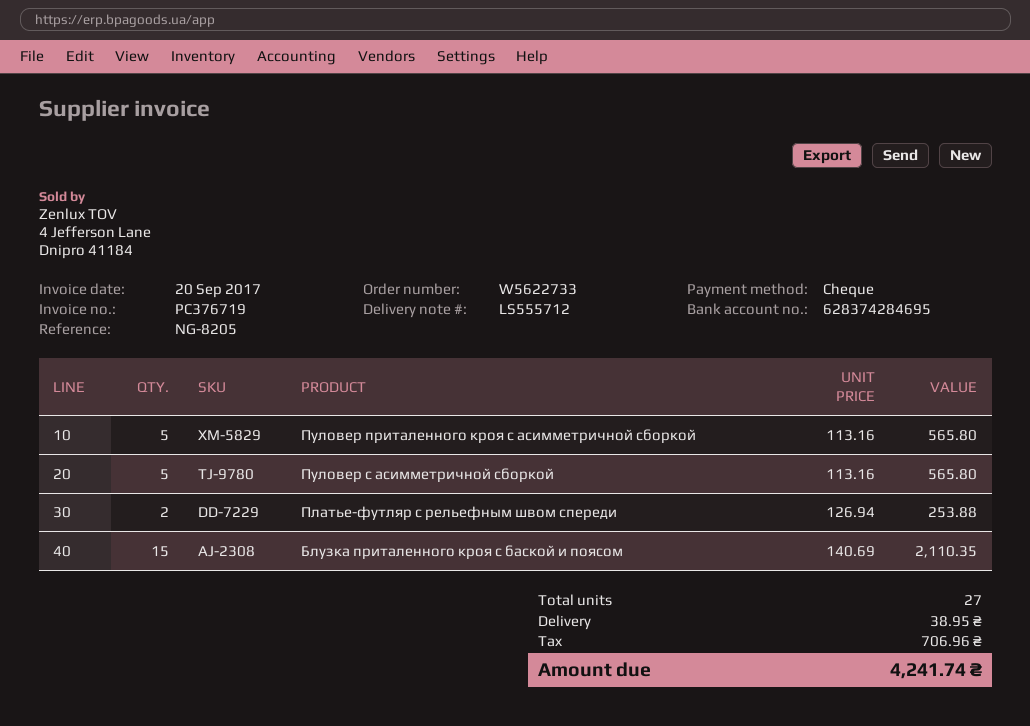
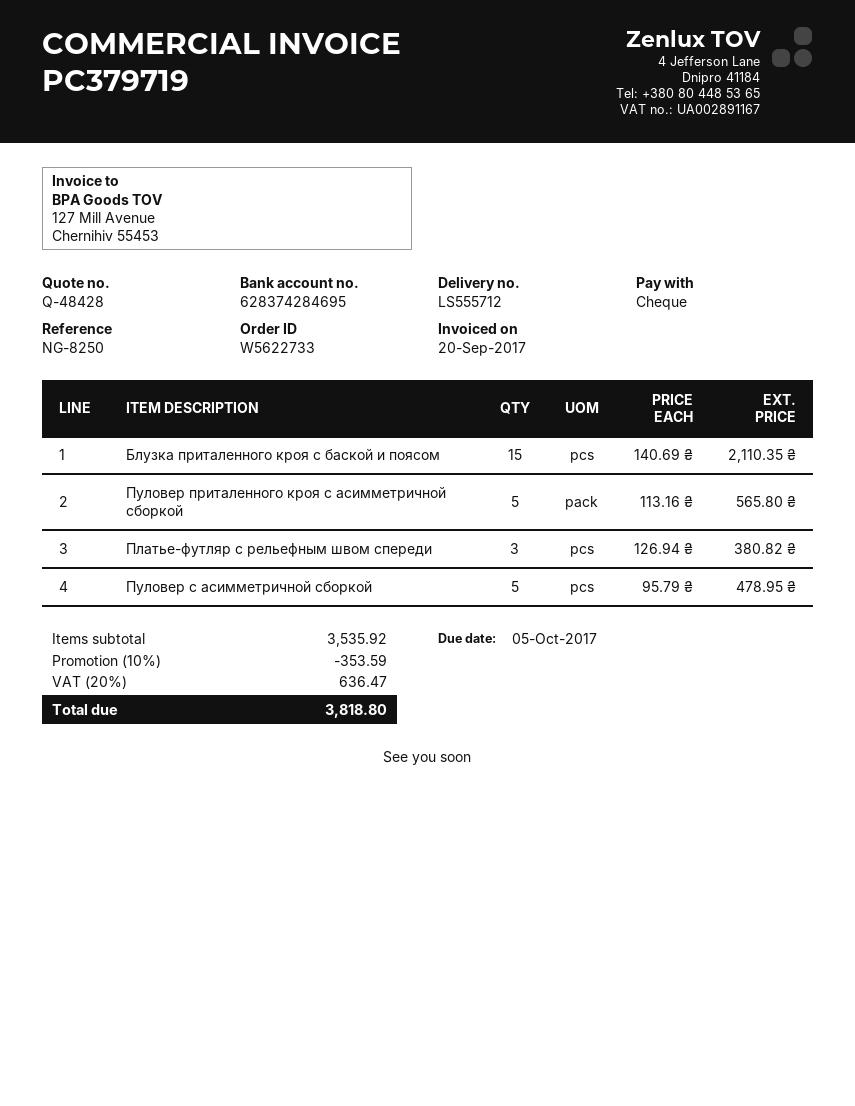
invoice number: PC376719 -> PC379719
reference: NG-8205 -> NG-8250
Пуловер с асимметричной сборкой: 5 x 113.16 = 565.80 -> 5 x 95.79 = 478.95
Платье-футляр с рельефным швом спереди: 2 x 126.94 = 253.88 -> 3 x 126.94 = 380.82
discount: none -> 10% = 353.59
shipping: 38.95 -> none
tax: 706.96 -> 636.47
total: 4241.74 -> 3818.80

